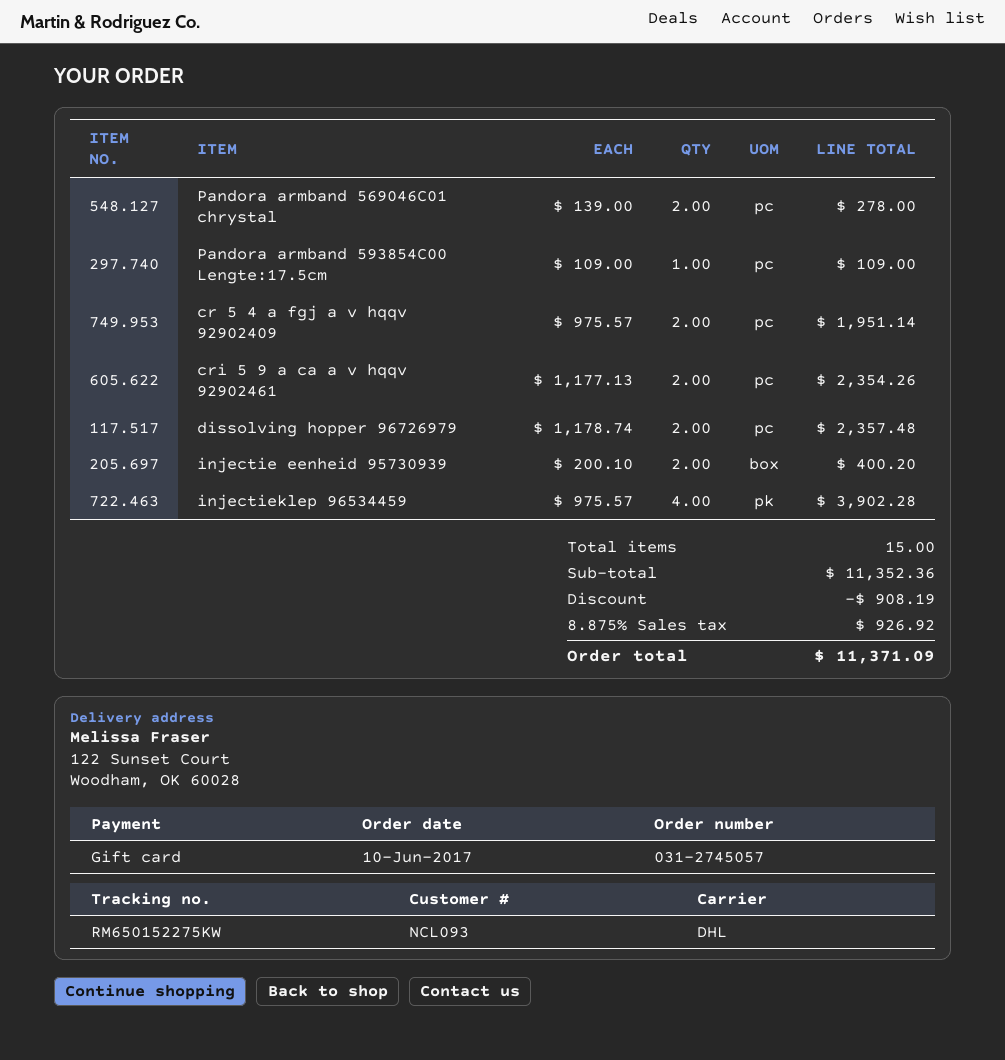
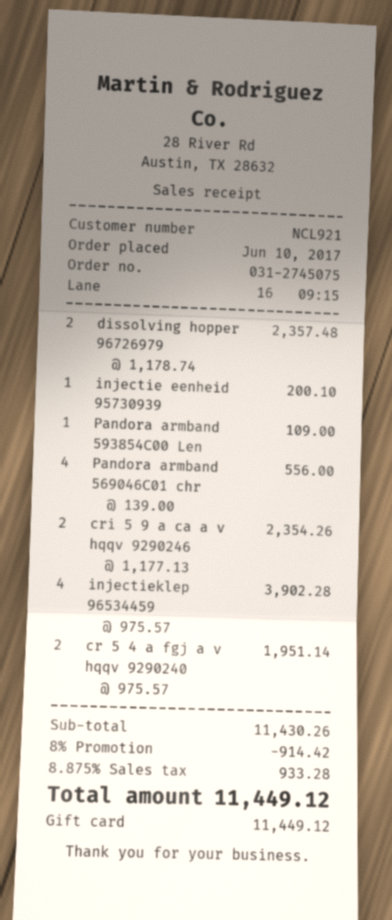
order number: 031-2745057 -> 031-2745075
customer number: NCL093 -> NCL921
Pandora armband 569046C01 chrystal: 2 x 139.00 = 278.00 -> 4 x 139.00 = 556.00
injectie eenheid 95730939: 2 x 200.10 = 400.20 -> 1 x 200.10 = 200.10
subtotal: 11352.36 -> 11430.26
discount: 908.19 -> 914.42
tax: 8.875% = 926.92 -> 8.875% = 933.28
total: 11371.09 -> 11449.12

